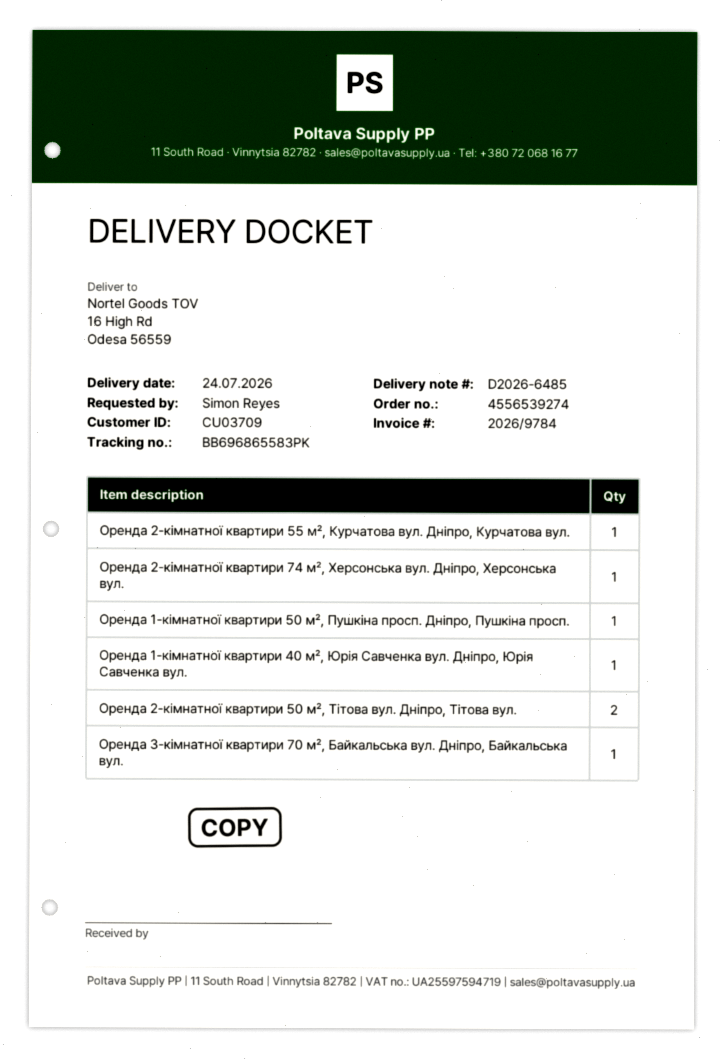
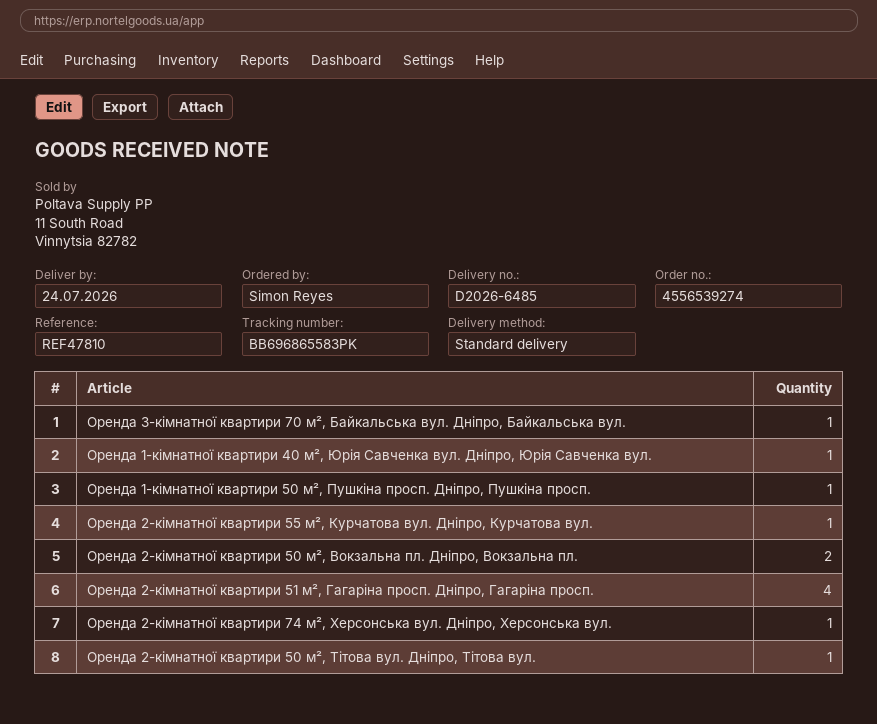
Оренда 2-кімнатної квартири 50 м², Тітова вул. Дніпро, Тітова вул.: 2 -> 1
Оренда 2-кімнатної квартири 50 м², Вокзальна пл. Дніпро, Вокзальна пл.: none -> 2
Оренда 2-кімнатної квартири 51 м², Гагаріна просп. Дніпро, Гагаріна просп.: none -> 4

